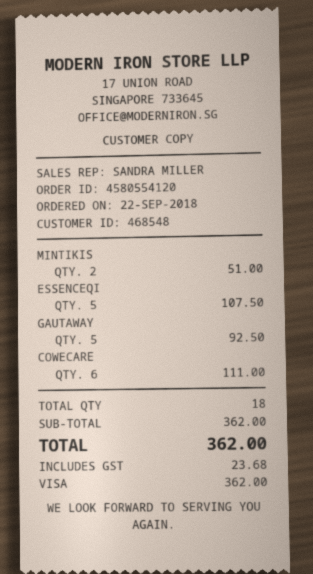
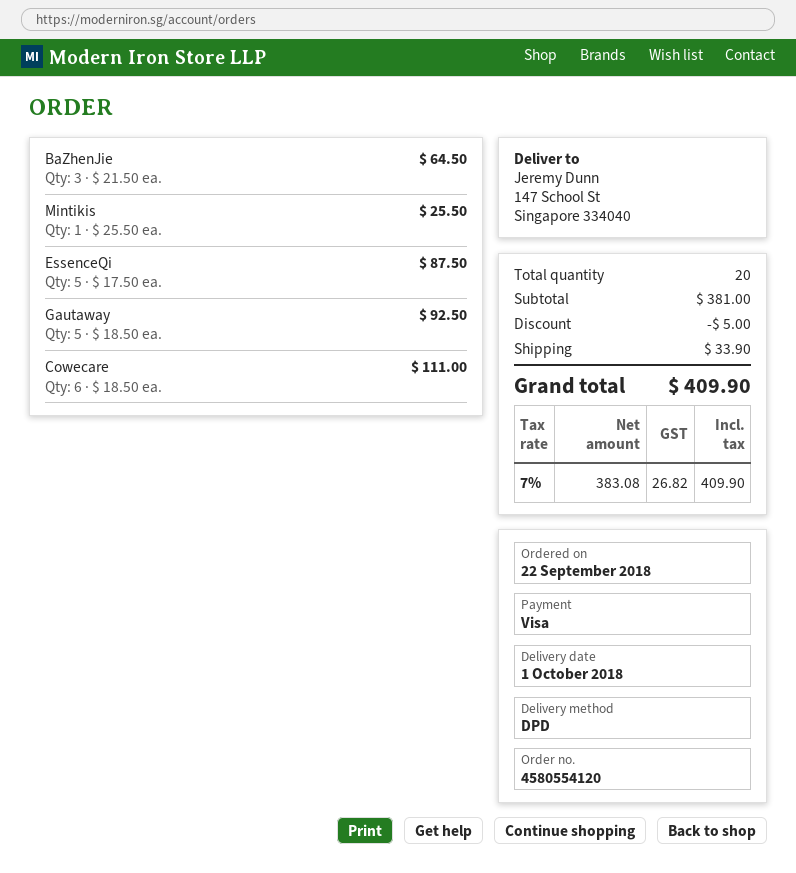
MINTIKIS: 2 for 51.00 -> 1 for 25.50
ESSENCEQI: 5 for 107.50 -> 5 for 87.50
BaZhenJie: none -> 3 for 64.50
total quantity: 18 -> 20
subtotal: 362.00 -> 381.00
discount: none -> 5.00
shipping: none -> 33.90
tax: 23.68 -> 26.82
total: 362.00 -> 409.90

